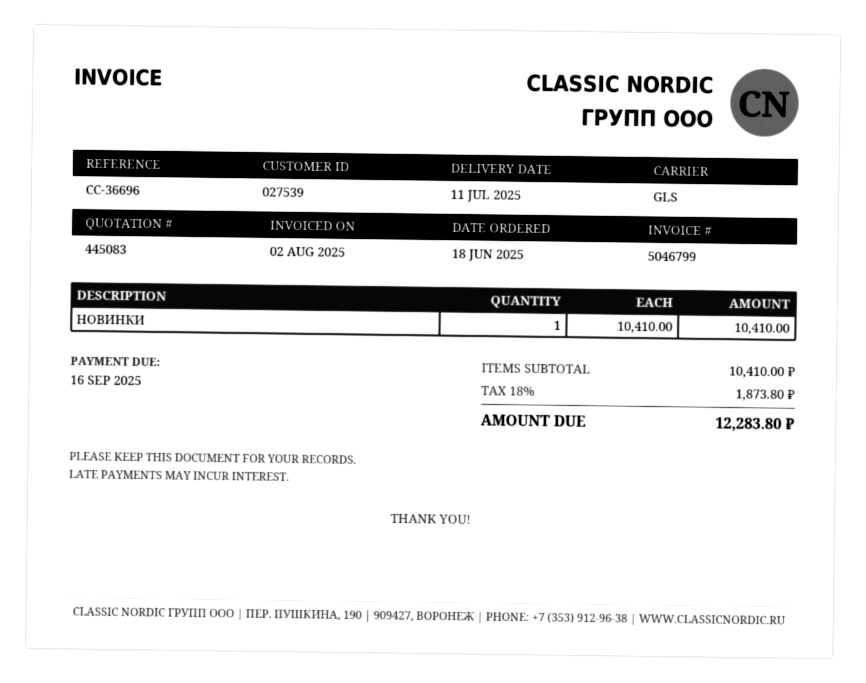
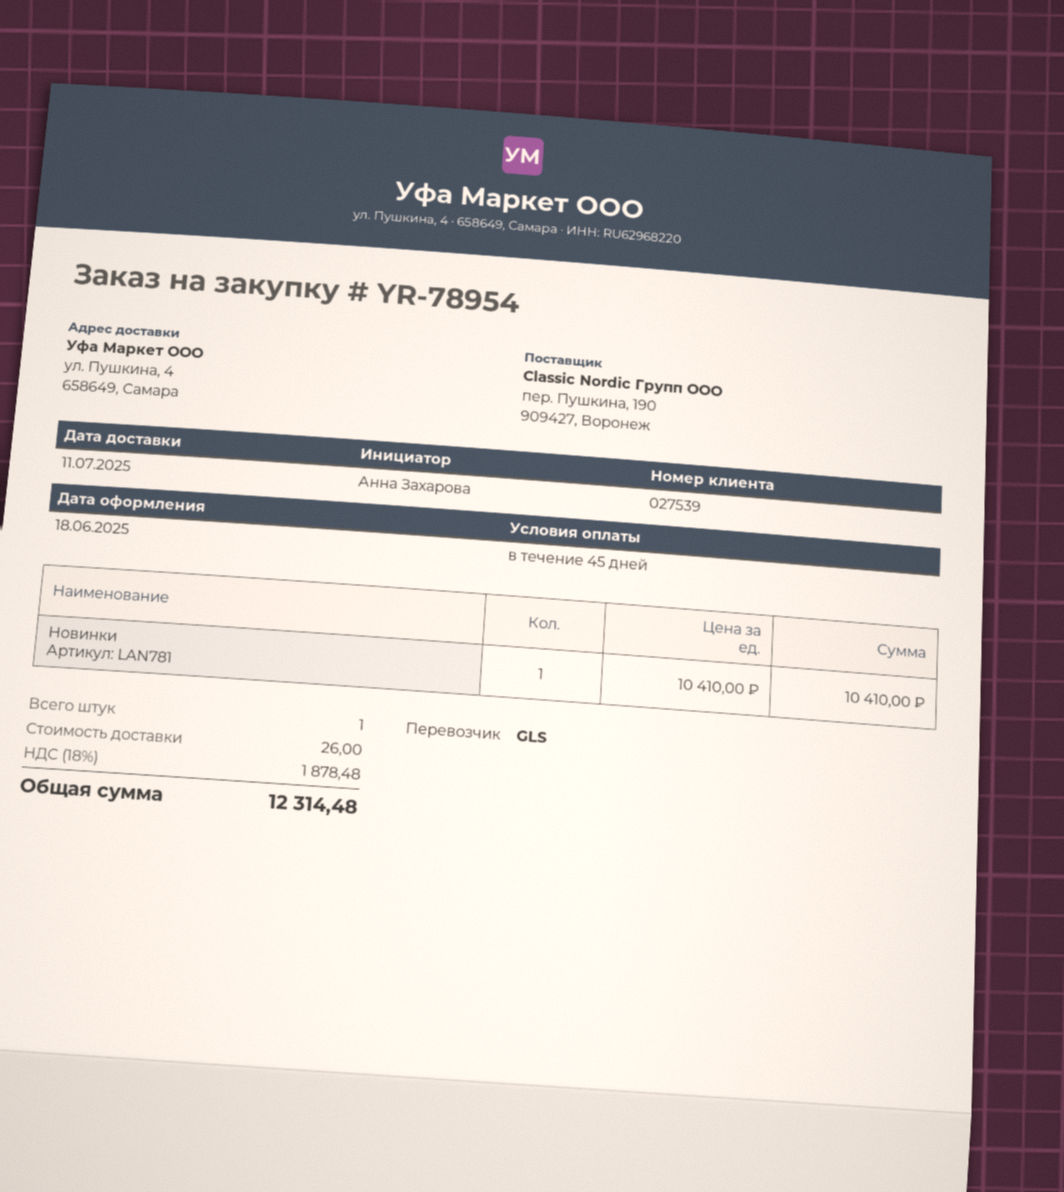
shipping: none -> 26.00
tax: 18% = 1873.80 -> 18% = 1878.48
total: 12283.80 -> 12314.48

